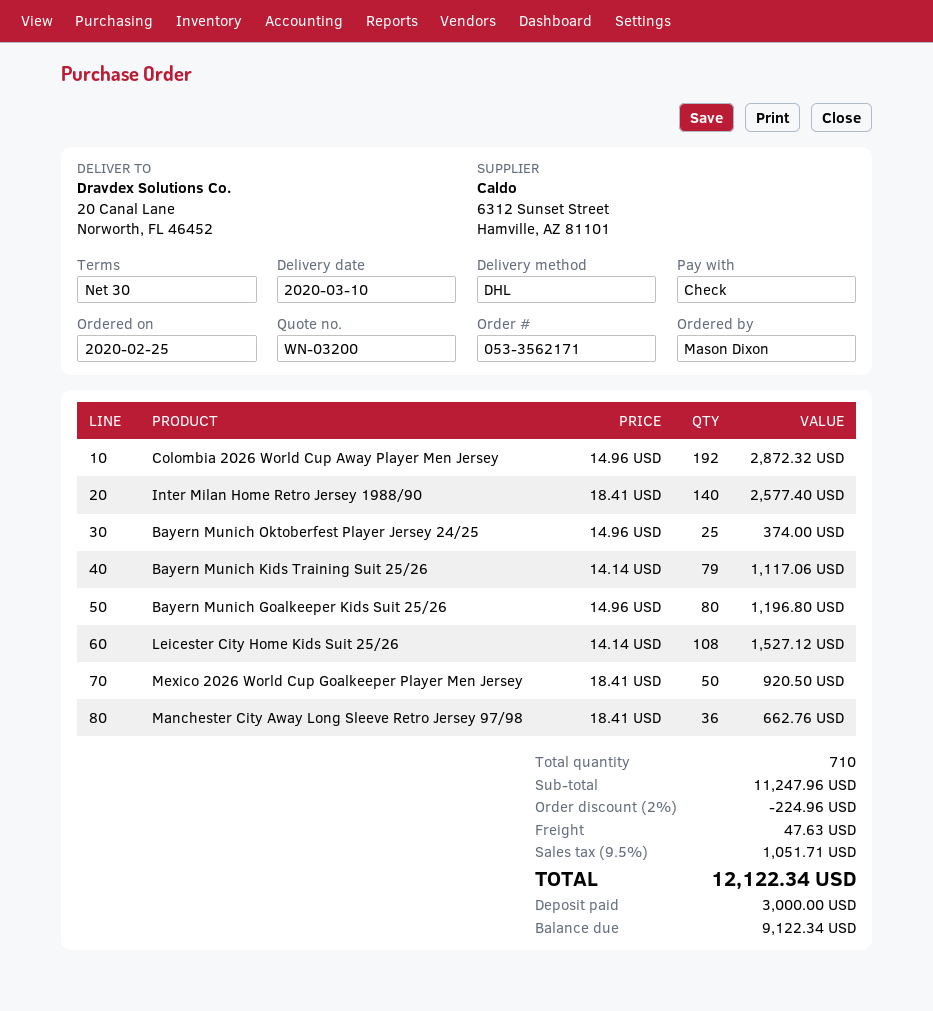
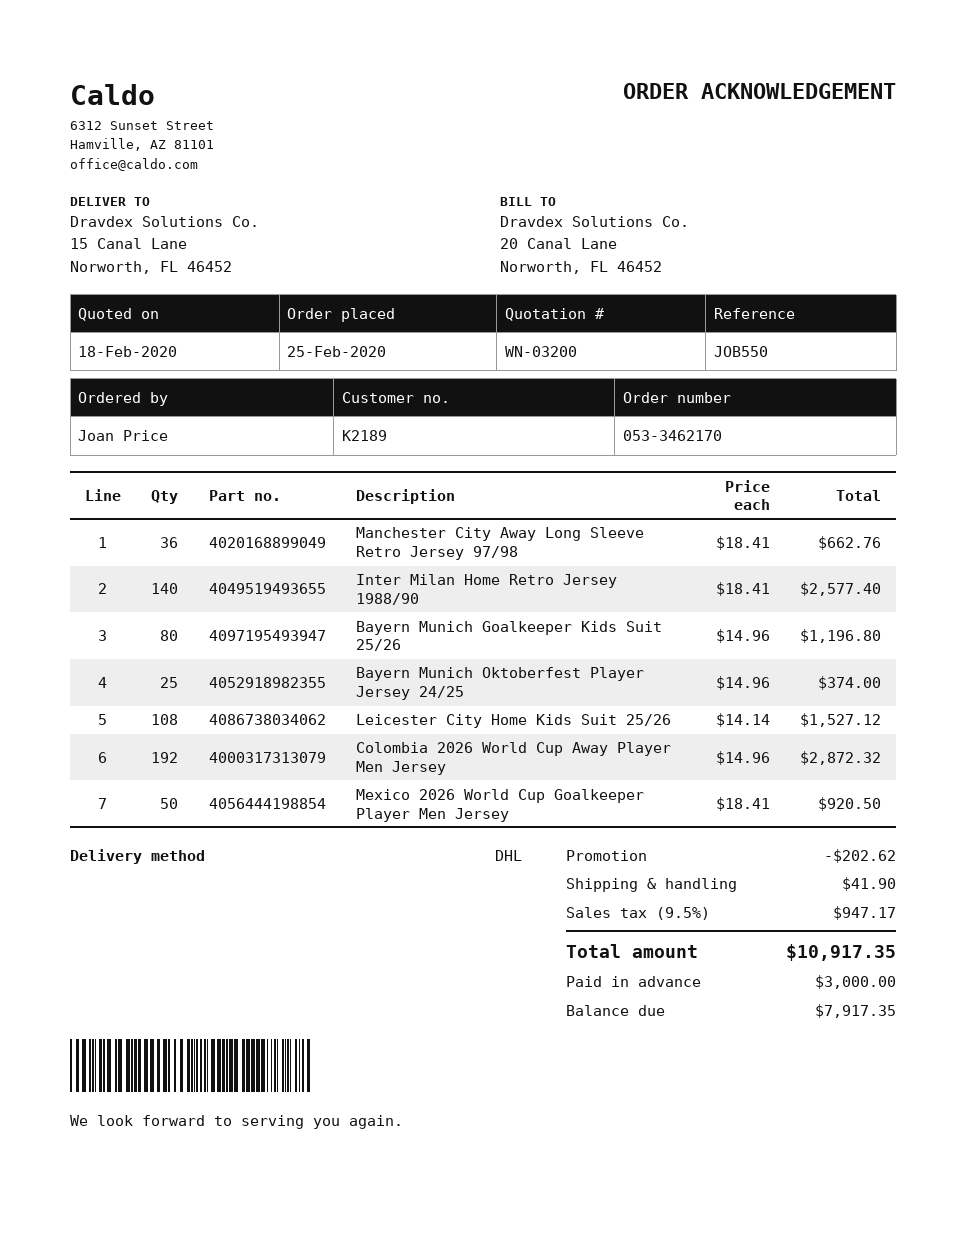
order number: 053-3562171 -> 053-3462170
ordered by: Mason Dixon -> Joan Price
ship to: 20 Canal Lane, Norworth, FL 46452 -> 15 Canal Lane, Norworth, FL 46452
Bayern Munich Kids Training Suit 25/26: 79 x 14.14 = 1117.06 -> none
discount: 224.96 -> 202.62
shipping: 47.63 -> 41.90
tax: 9.5% = 1051.71 -> 9.5% = 947.17
total: 12122.34 -> 10917.35
balance: 9122.34 -> 7917.35

